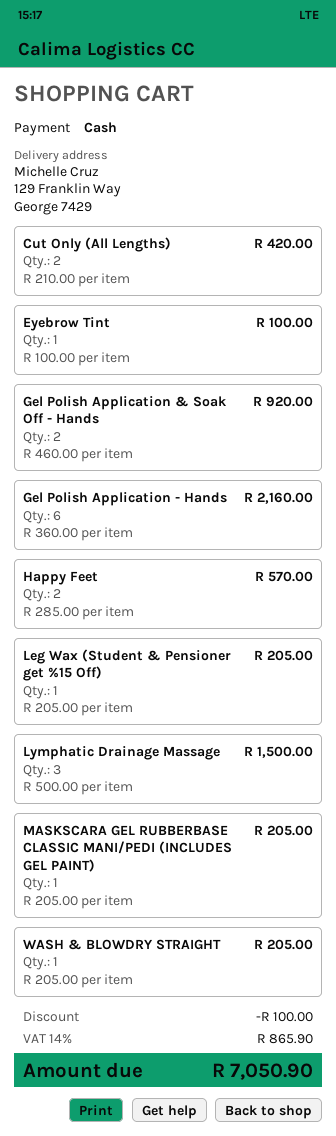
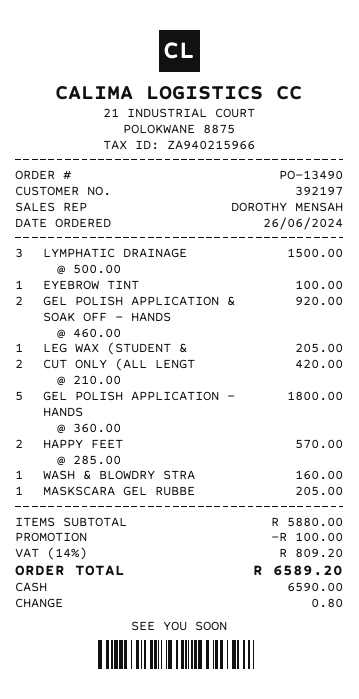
Gel Polish Application - Hands: 6 x 360.00 = 2160.00 -> 5 x 360.00 = 1800.00
WASH & BLOWDRY STRAIGHT: 1 x 205.00 = 205.00 -> 1 x 160.00 = 160.00
tax: 14% = 865.90 -> 14% = 809.20
total: 7050.90 -> 6589.20

